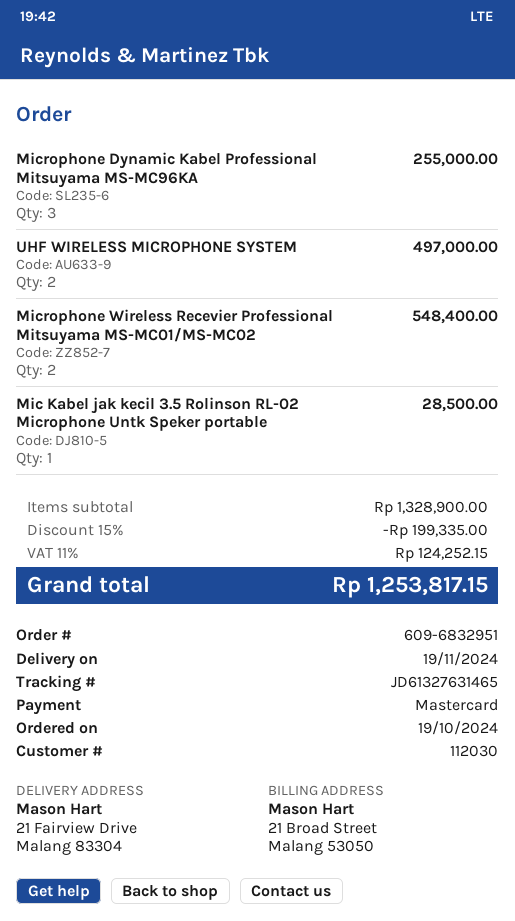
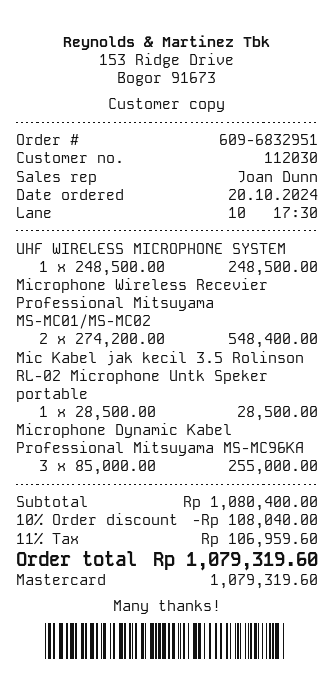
order date: 2024-10-19 -> 2024-10-20
UHF WIRELESS MICROPHONE SYSTEM: 2 for 497000.00 -> 1 for 248500.00
subtotal: 1328900.00 -> 1080400.00
discount: 15% = 199335.00 -> 10% = 108040.00
tax: 11% = 124252.15 -> 11% = 106959.60
total: 1253817.15 -> 1079319.60

